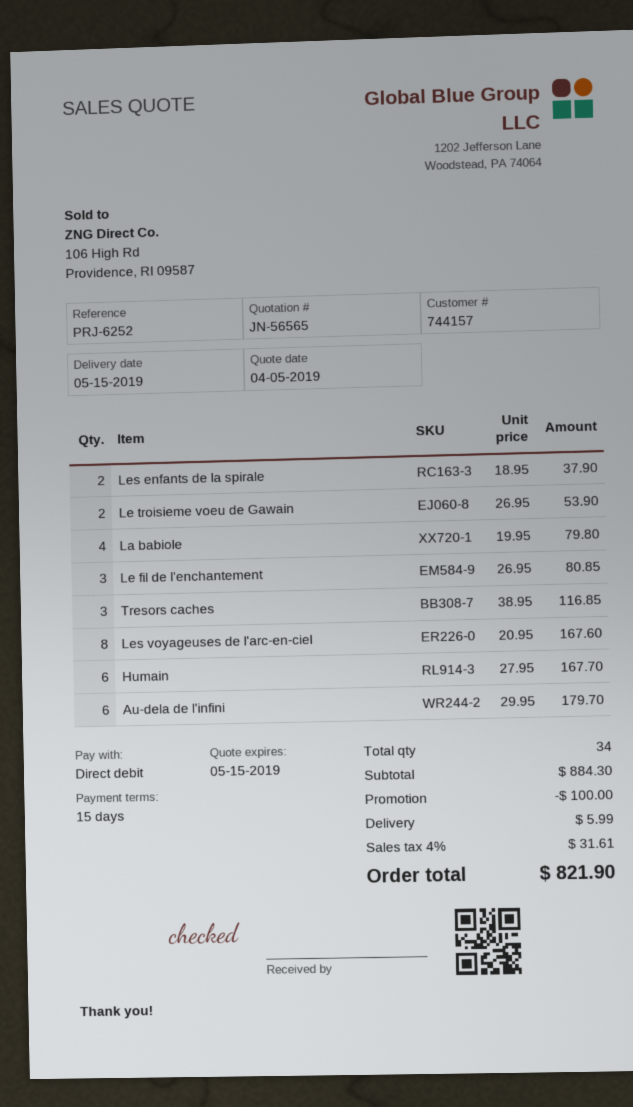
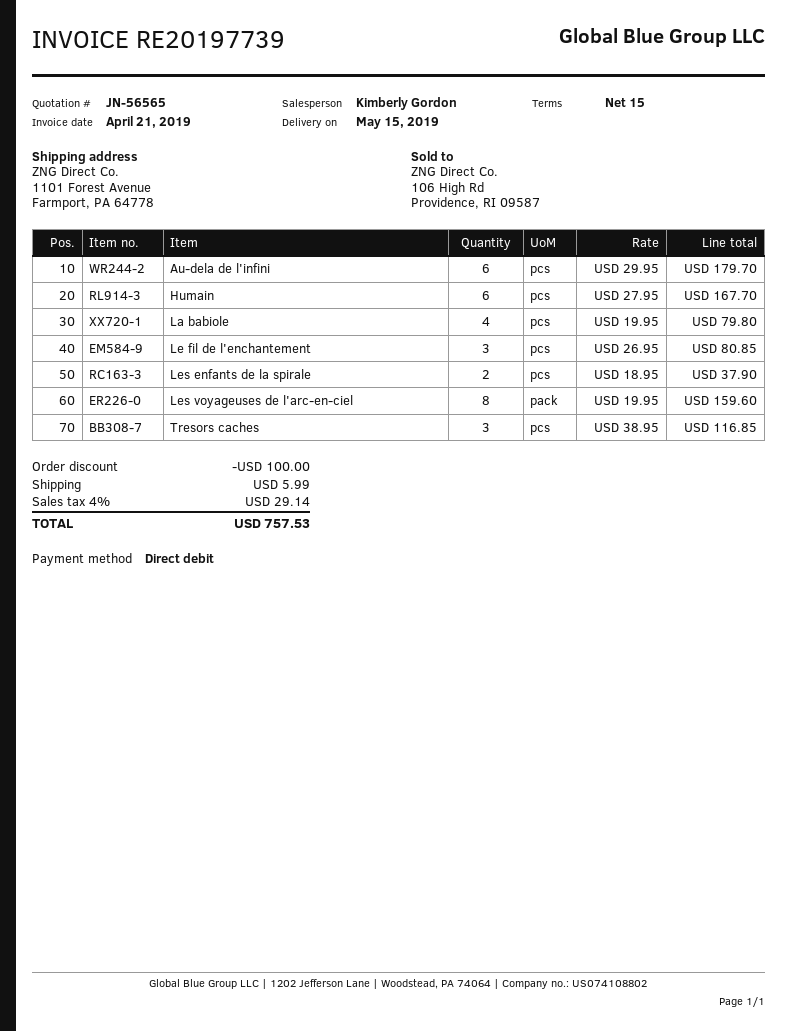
Le troisieme voeu de Gawain: 2 x 26.95 = 53.90 -> none
Les voyageuses de l'arc-en-ciel: 8 x 20.95 = 167.60 -> 8 x 19.95 = 159.60
tax: 4% = 31.61 -> 4% = 29.14
total: 821.90 -> 757.53

